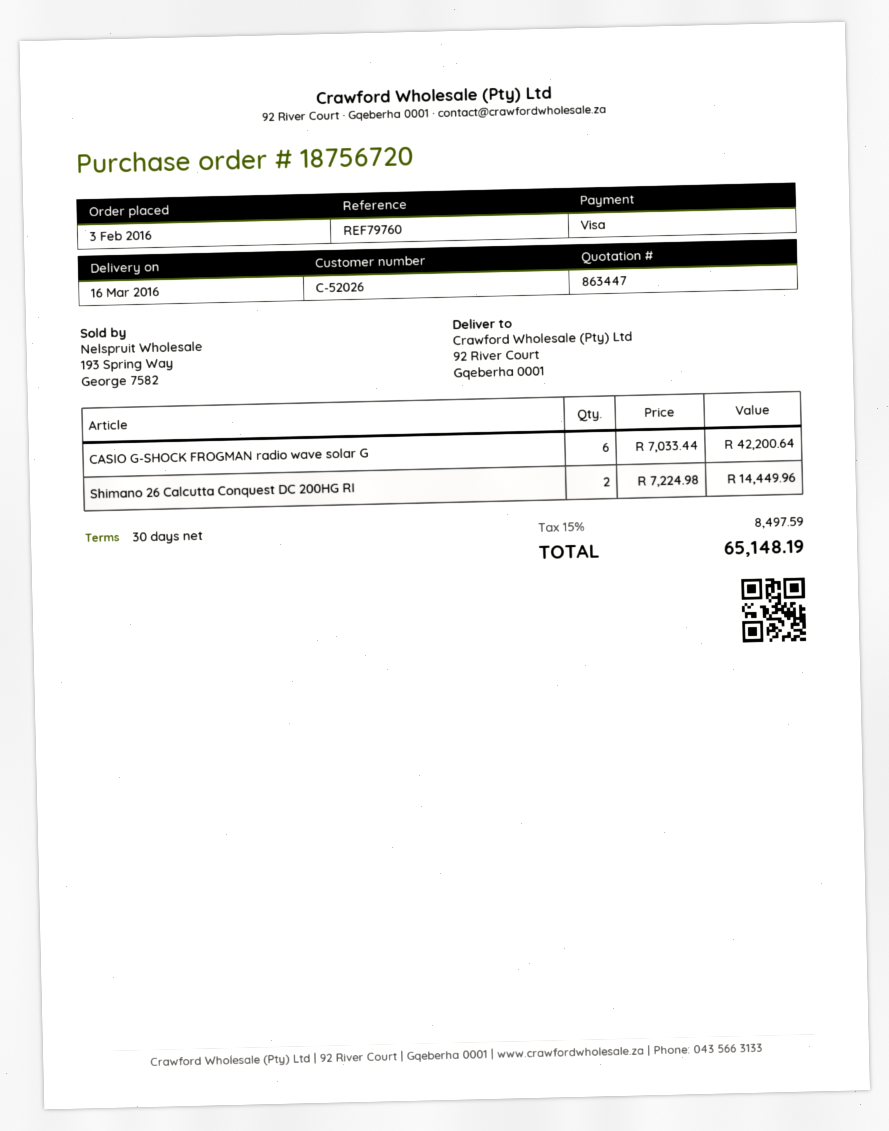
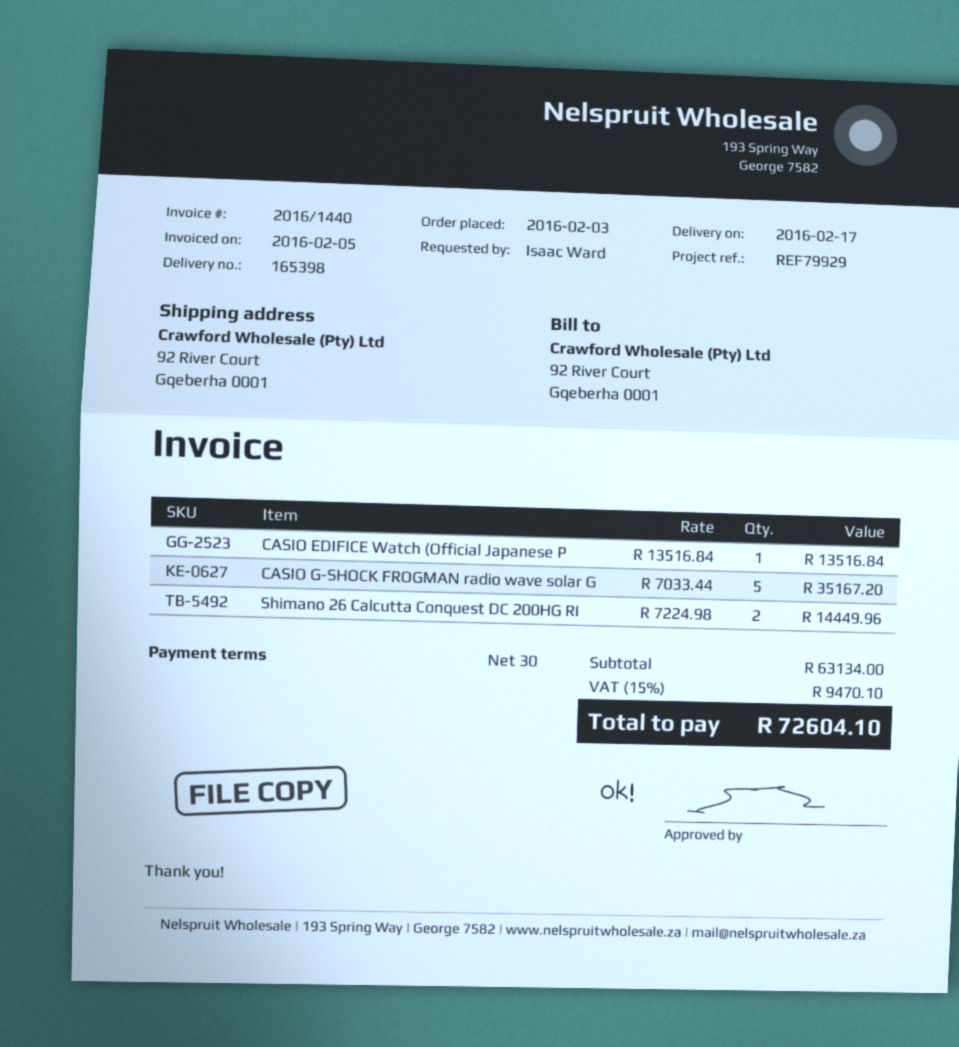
delivery date: 2016-03-16 -> 2016-02-17
reference: REF79760 -> REF79929
CASIO G-SHOCK FROGMAN radio wave solar G: 6 x 7033.44 = 42200.64 -> 5 x 7033.44 = 35167.20
CASIO EDIFICE Watch (Official Japanese P: none -> 1 x 13516.84 = 13516.84
tax: 15% = 8497.59 -> 15% = 9470.10
total: 65148.19 -> 72604.10

